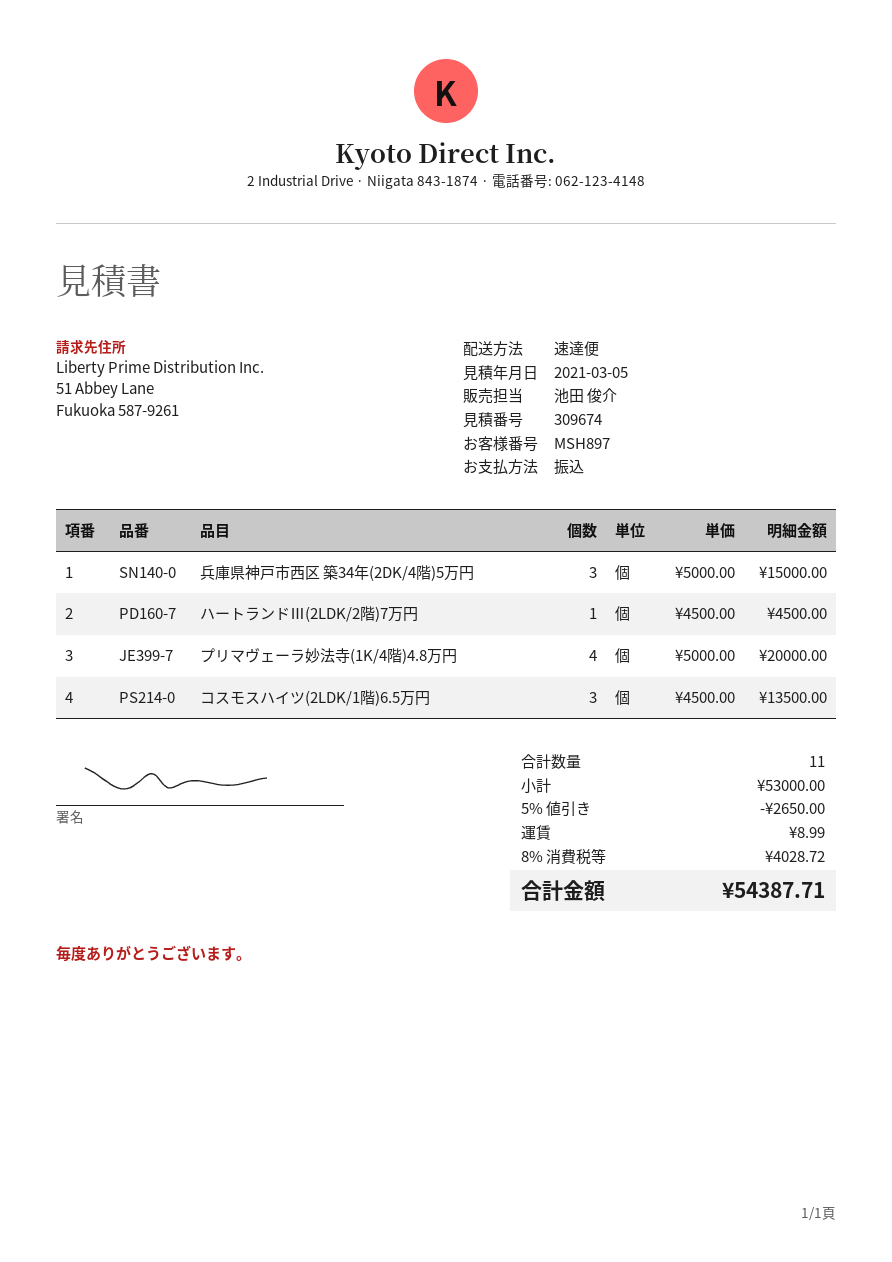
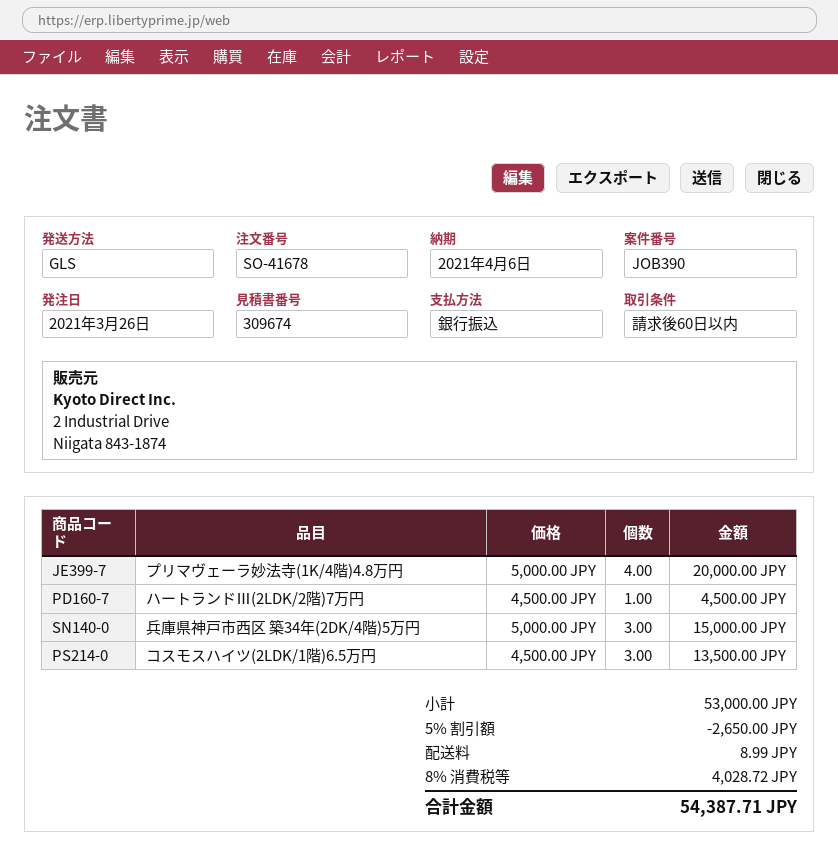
shipping method: express -> GLS

